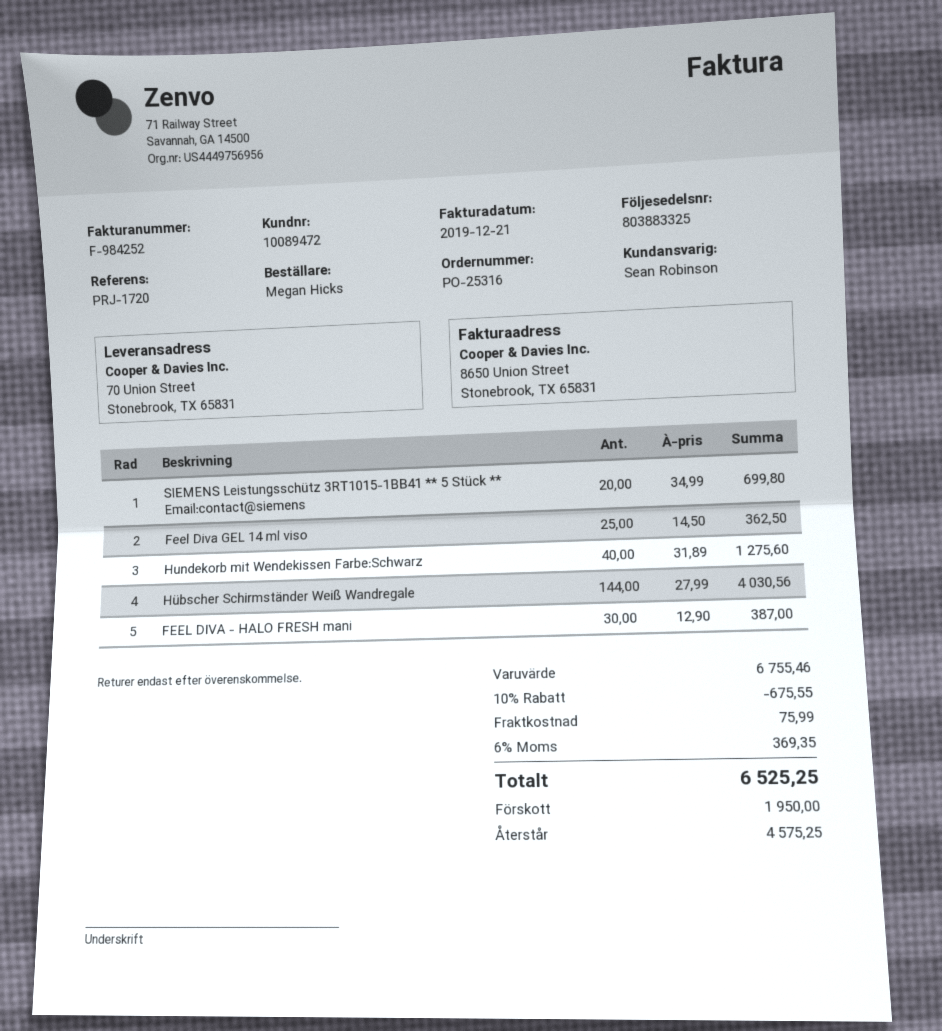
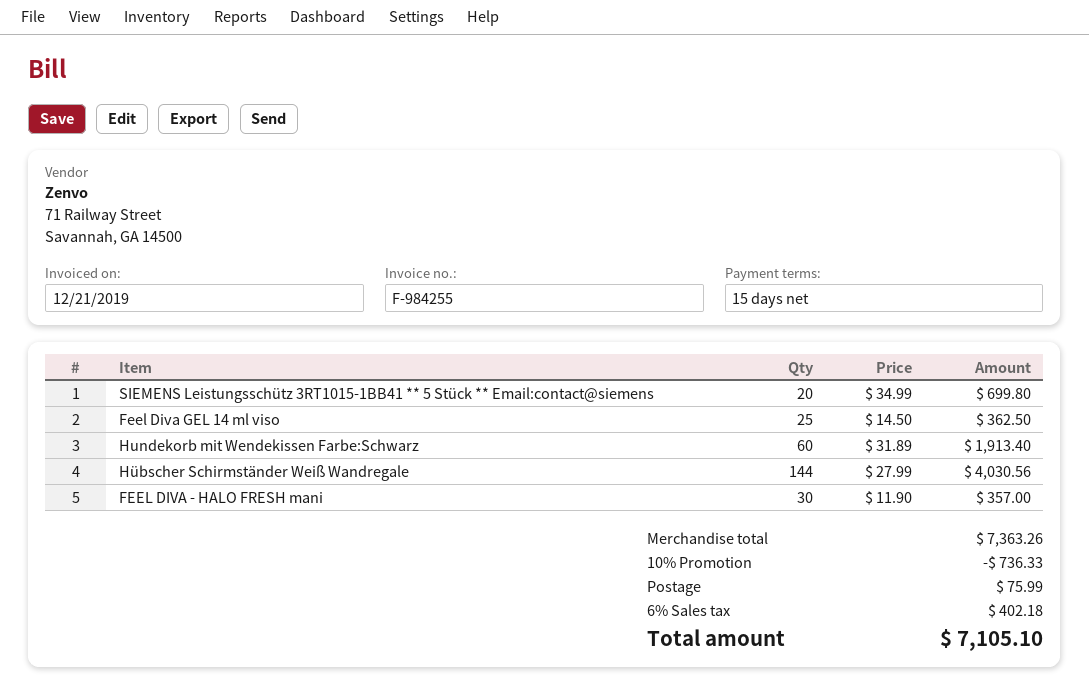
invoice number: F-984252 -> F-984255
Hundekorb mit Wendekissen Farbe:Schwarz: 40 x 31.89 = 1275.60 -> 60 x 31.89 = 1913.40
FEEL DIVA - HALO FRESH mani: 30 x 12.90 = 387.00 -> 30 x 11.90 = 357.00
subtotal: 6755.46 -> 7363.26
discount: 10% = 675.55 -> 10% = 736.33
tax: 6% = 369.35 -> 6% = 402.18
total: 6525.25 -> 7105.10

